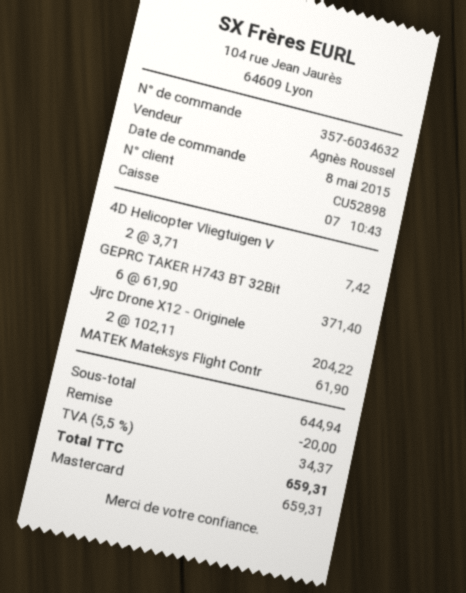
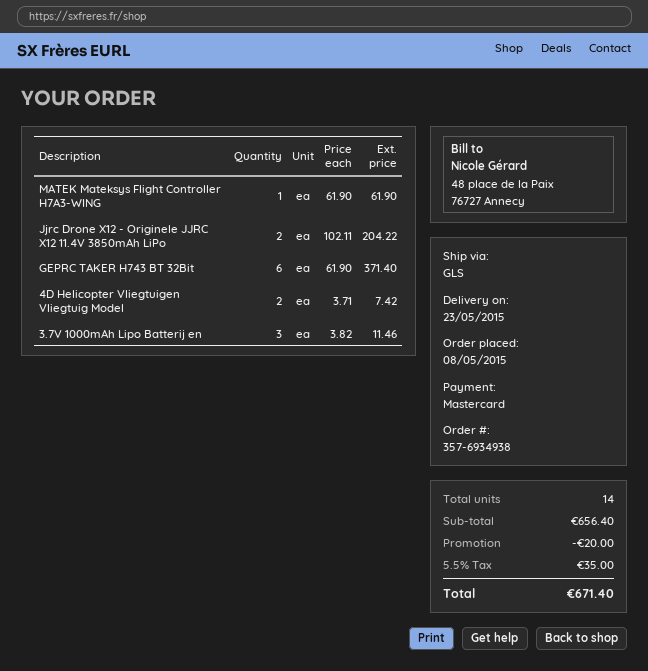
order number: 357-6034632 -> 357-6934938
3.7V 1000mAh Lipo Batterij en: none -> 3 x 3.82 = 11.46
subtotal: 644.94 -> 656.40
tax: 5.5% = 34.37 -> 5.5% = 35.00
total: 659.31 -> 671.40

